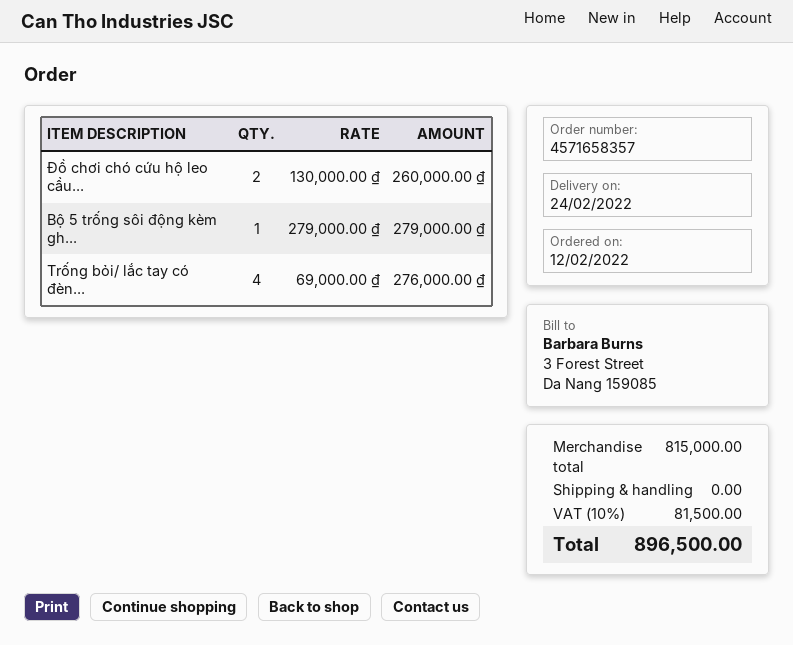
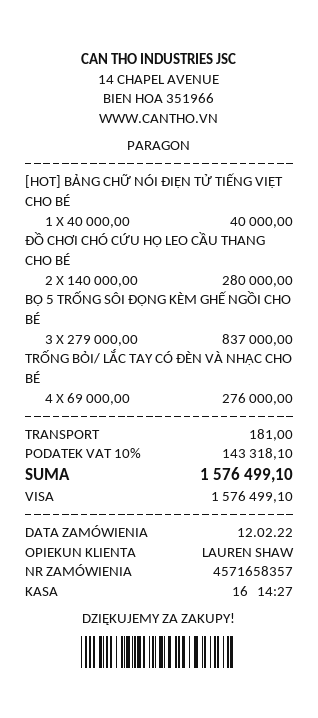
Đồ chơi chó cứu hộ leo cầu...: 2 x 130000.00 = 260000.00 -> 2 x 140000.00 = 280000.00
Bộ 5 trống sôi động kèm gh...: 1 x 279000.00 = 279000.00 -> 3 x 279000.00 = 837000.00
[HOT] BẢNG CHỮ NÓI ĐIỆN TỬ TIẾNG VIỆT CHO BÉ: none -> 1 x 40000.00 = 40000.00
shipping: 0.00 -> 181.00
tax: 10% = 81500.00 -> 10% = 143318.10
total: 896500.00 -> 1576499.10

